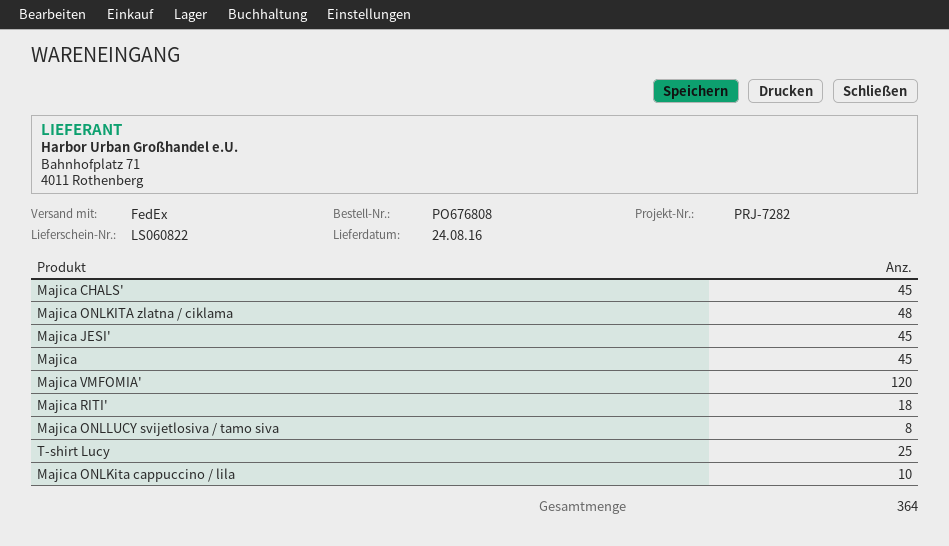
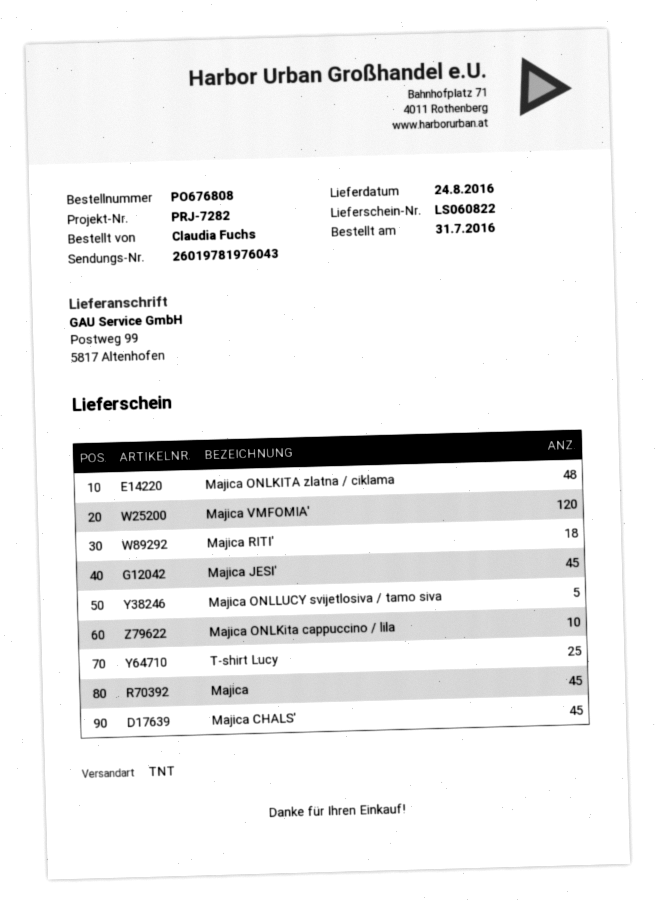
shipping method: FedEx -> TNT
Majica ONLLUCY svijetlosiva / tamo siva: 8 -> 5

